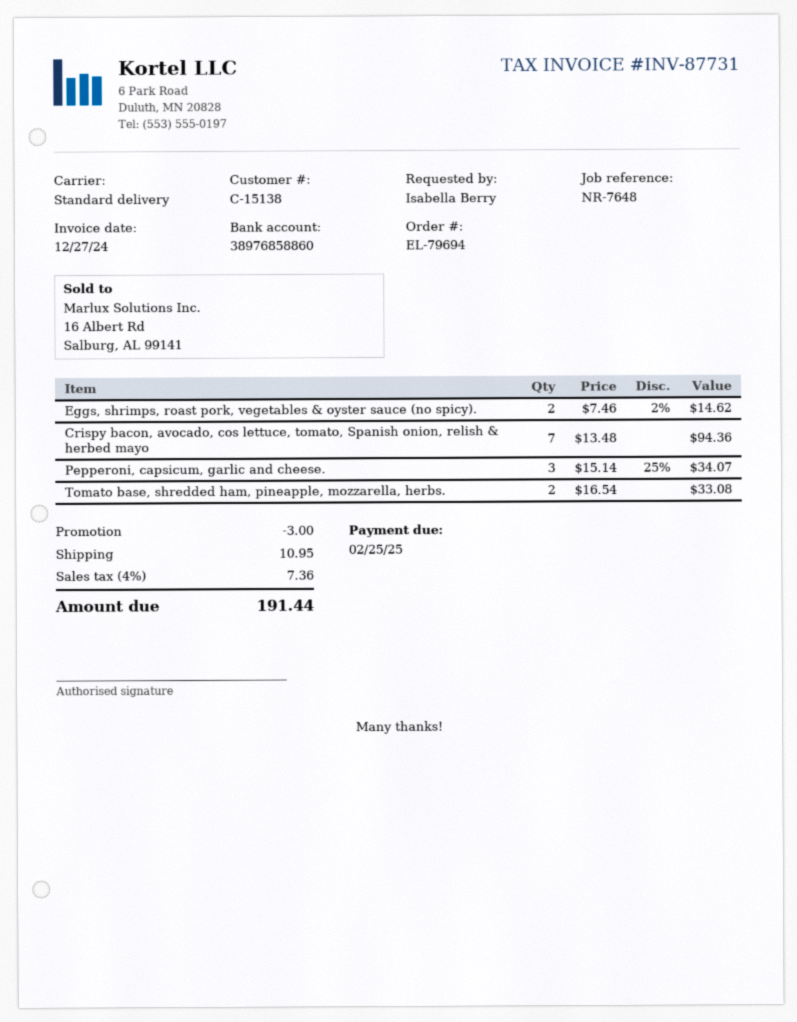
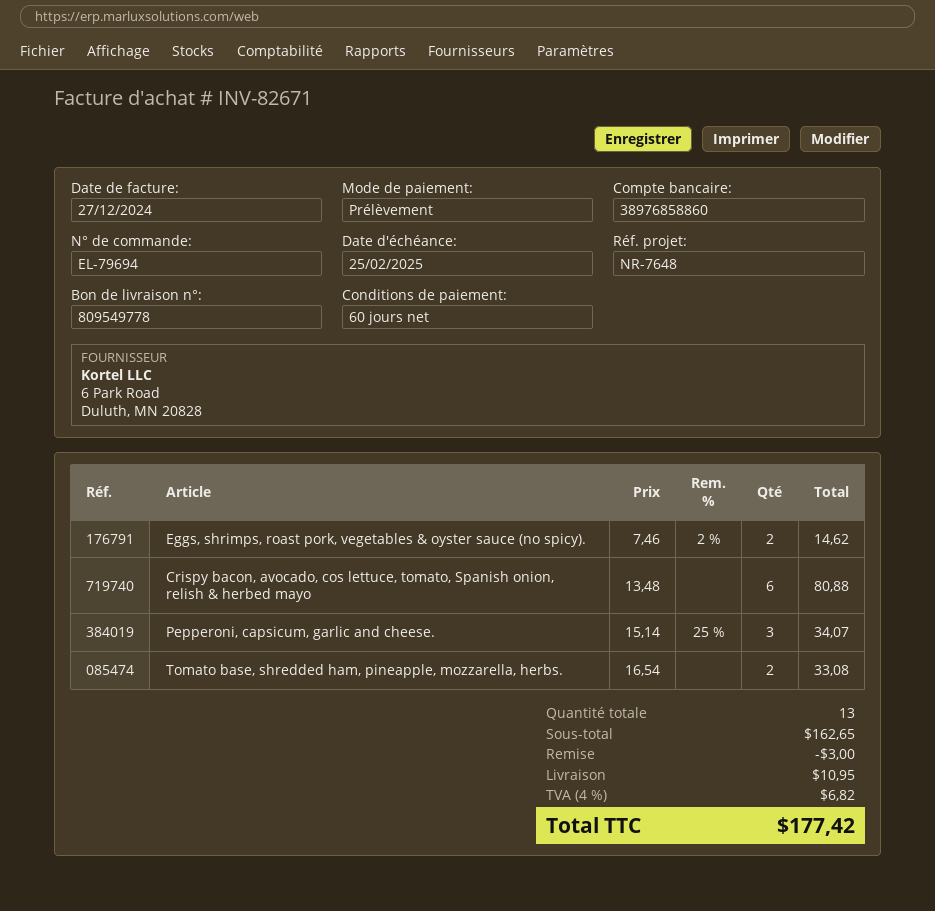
invoice number: INV-87731 -> INV-82671
Crispy bacon, avocado, cos lettuce, tomato, Spanish onion, relish & herbed mayo: 7 x 13.48 = 94.36 -> 6 x 13.48 = 80.88
tax: 4% = 7.36 -> 4% = 6.82
total: 191.44 -> 177.42

